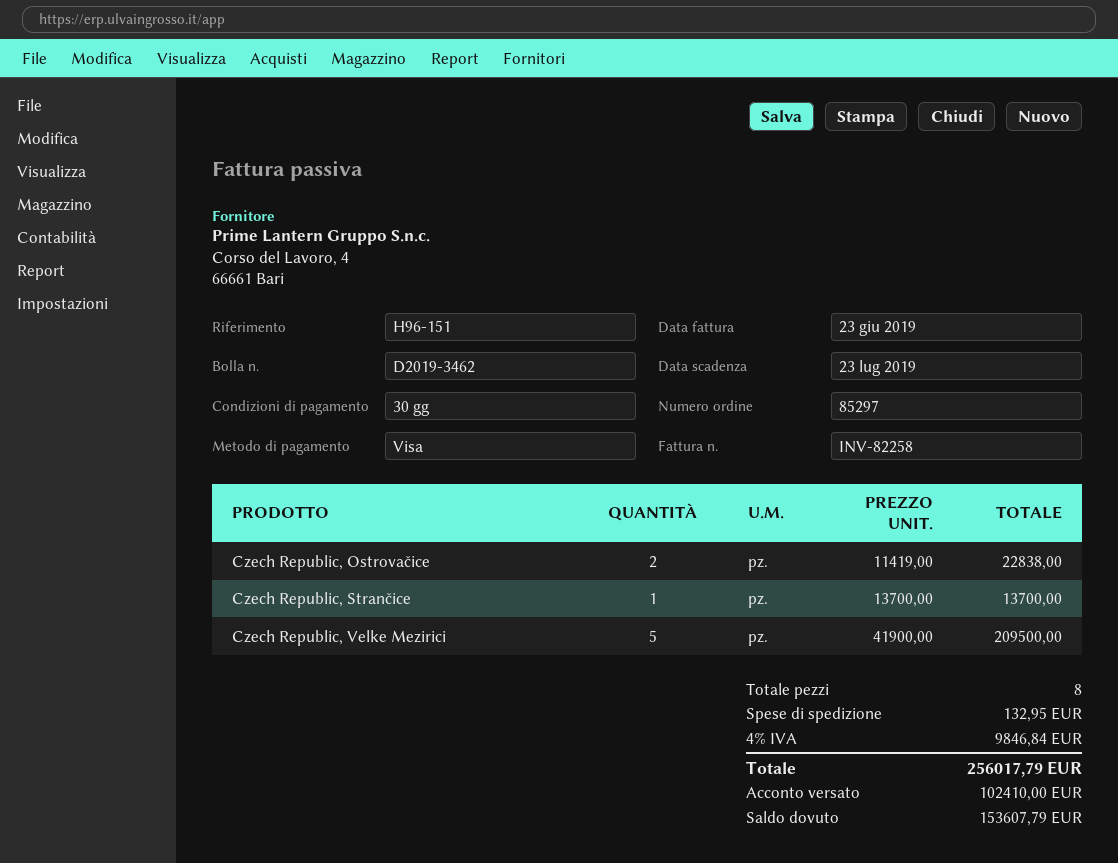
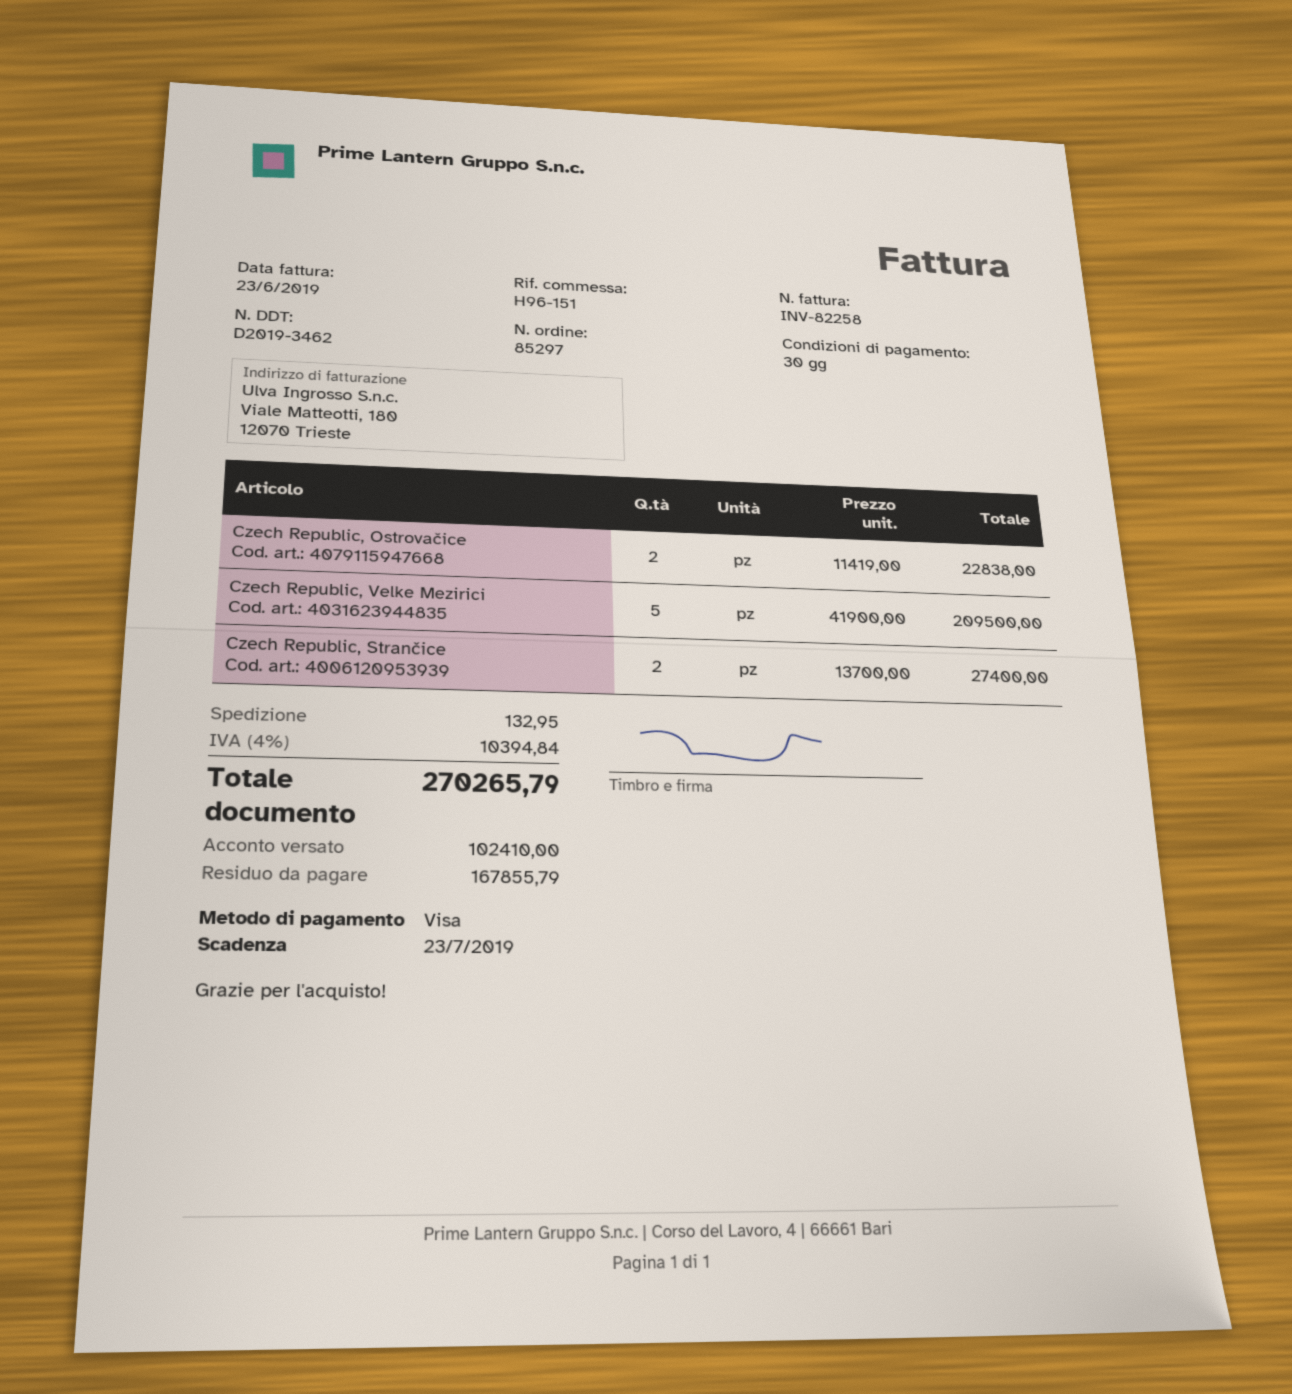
Czech Republic, Strančice: 1 x 13700.00 = 13700.00 -> 2 x 13700.00 = 27400.00
tax: 4% = 9846.84 -> 4% = 10394.84
total: 256017.79 -> 270265.79
balance: 153607.79 -> 167855.79

